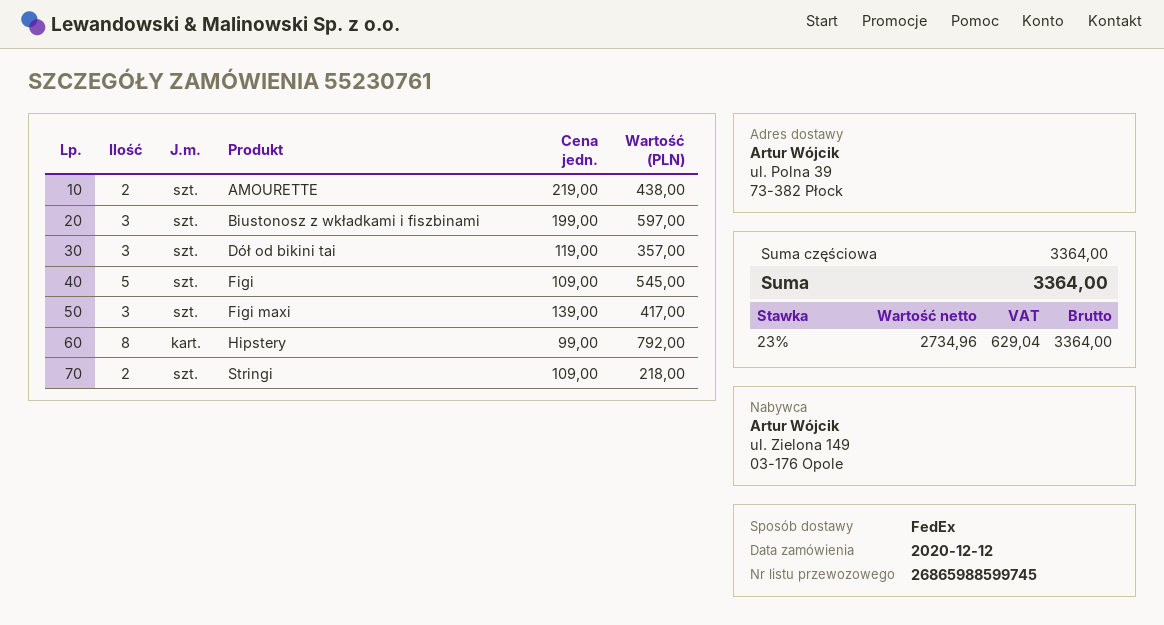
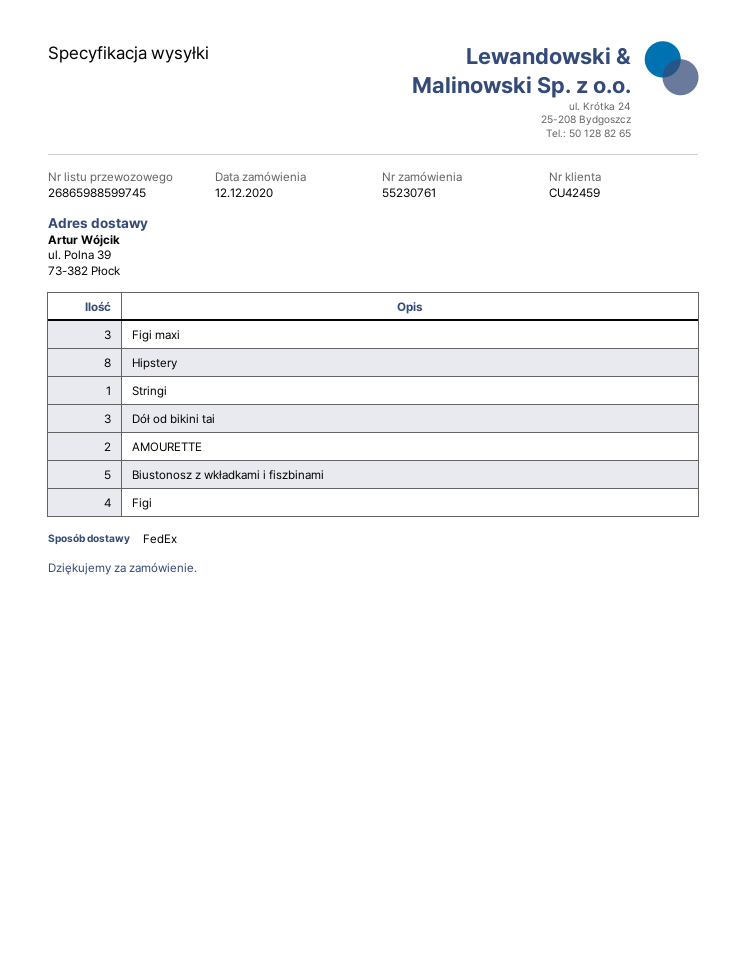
Biustonosz z wkładkami i fiszbinami: 3 -> 5
Figi: 5 -> 4
Stringi: 2 -> 1

